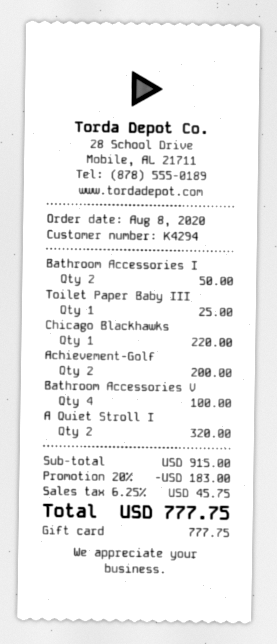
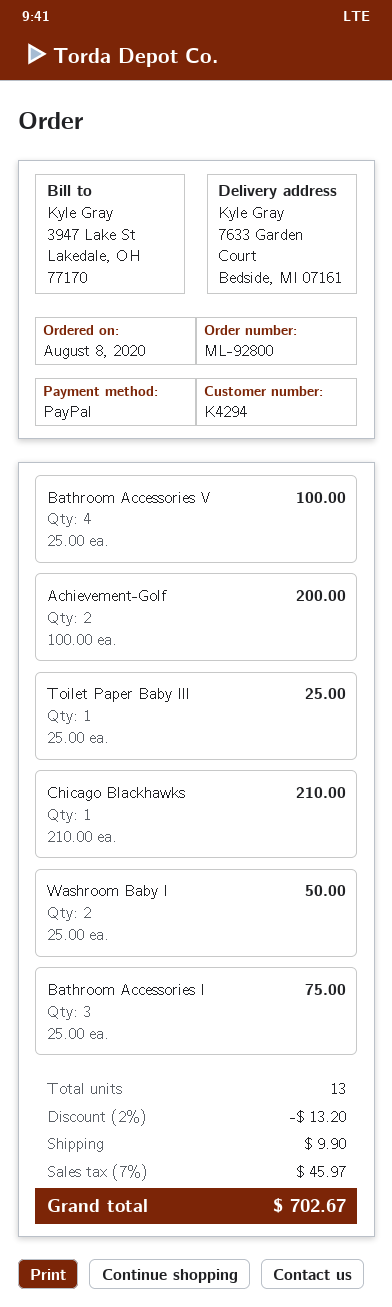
payment method: gift card -> PayPal
Bathroom Accessories I: 2 for 50.00 -> 3 for 75.00
Chicago Blackhawks: 1 for 220.00 -> 1 for 210.00
A Quiet Stroll I: 2 for 320.00 -> none
Washroom Baby I: none -> 2 for 50.00
discount: 20% = 183.00 -> 2% = 13.20
shipping: none -> 9.90
tax: 6.25% = 45.75 -> 7% = 45.97
total: 777.75 -> 702.67

